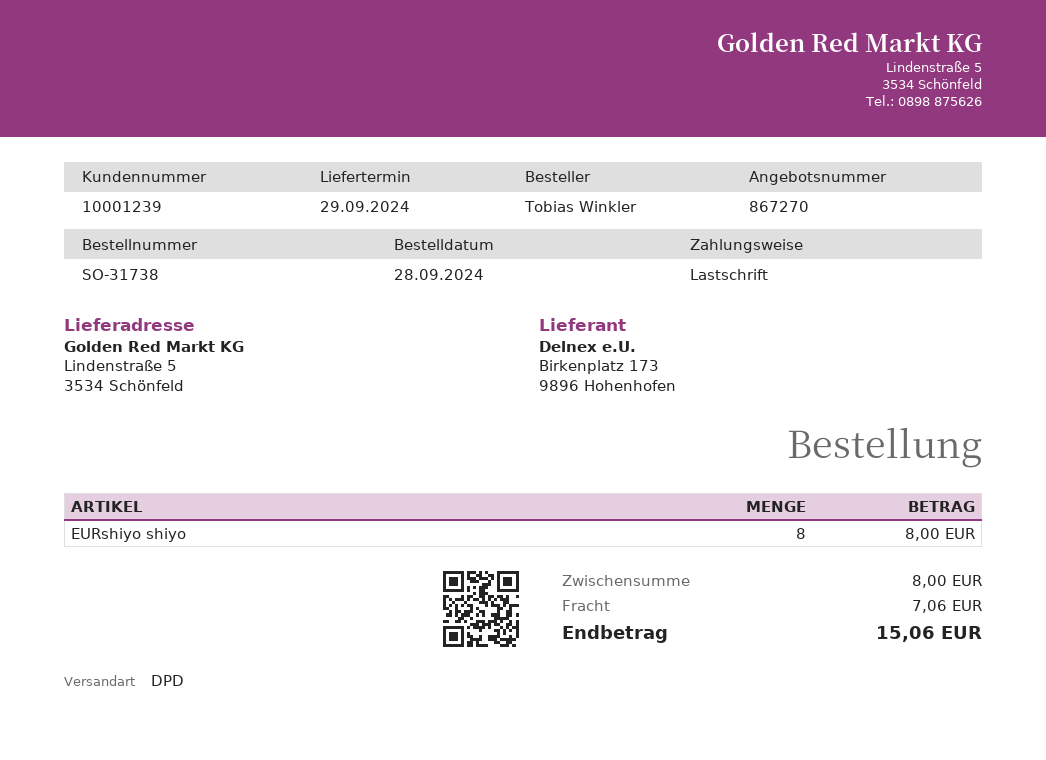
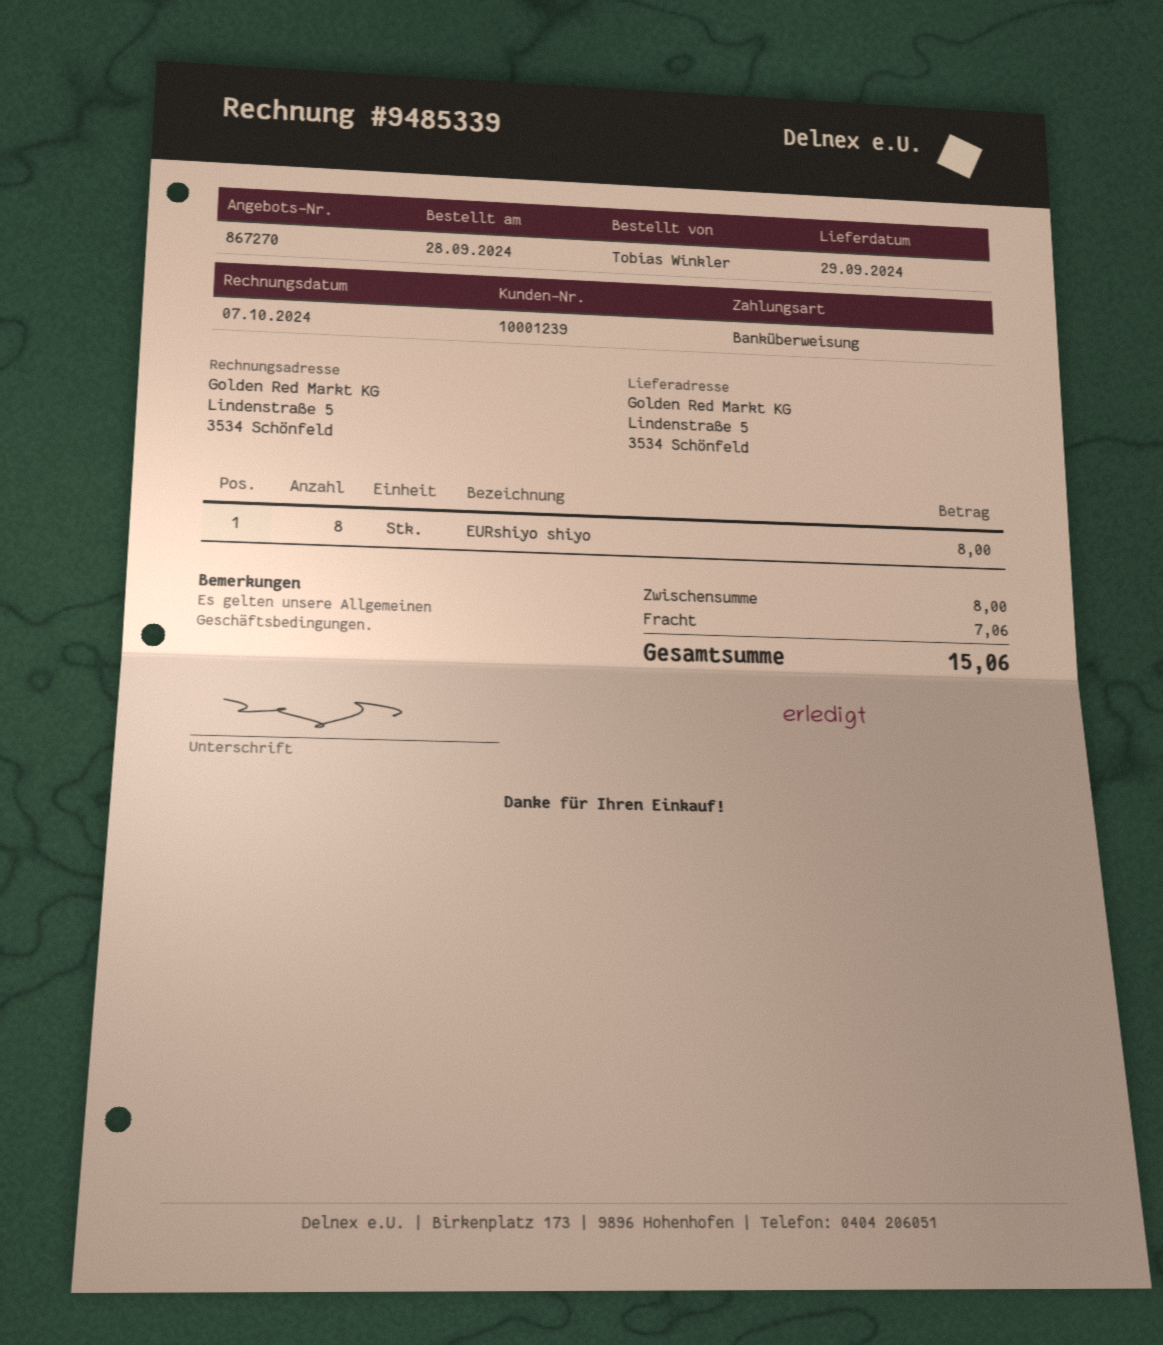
payment method: direct debit -> bank transfer

